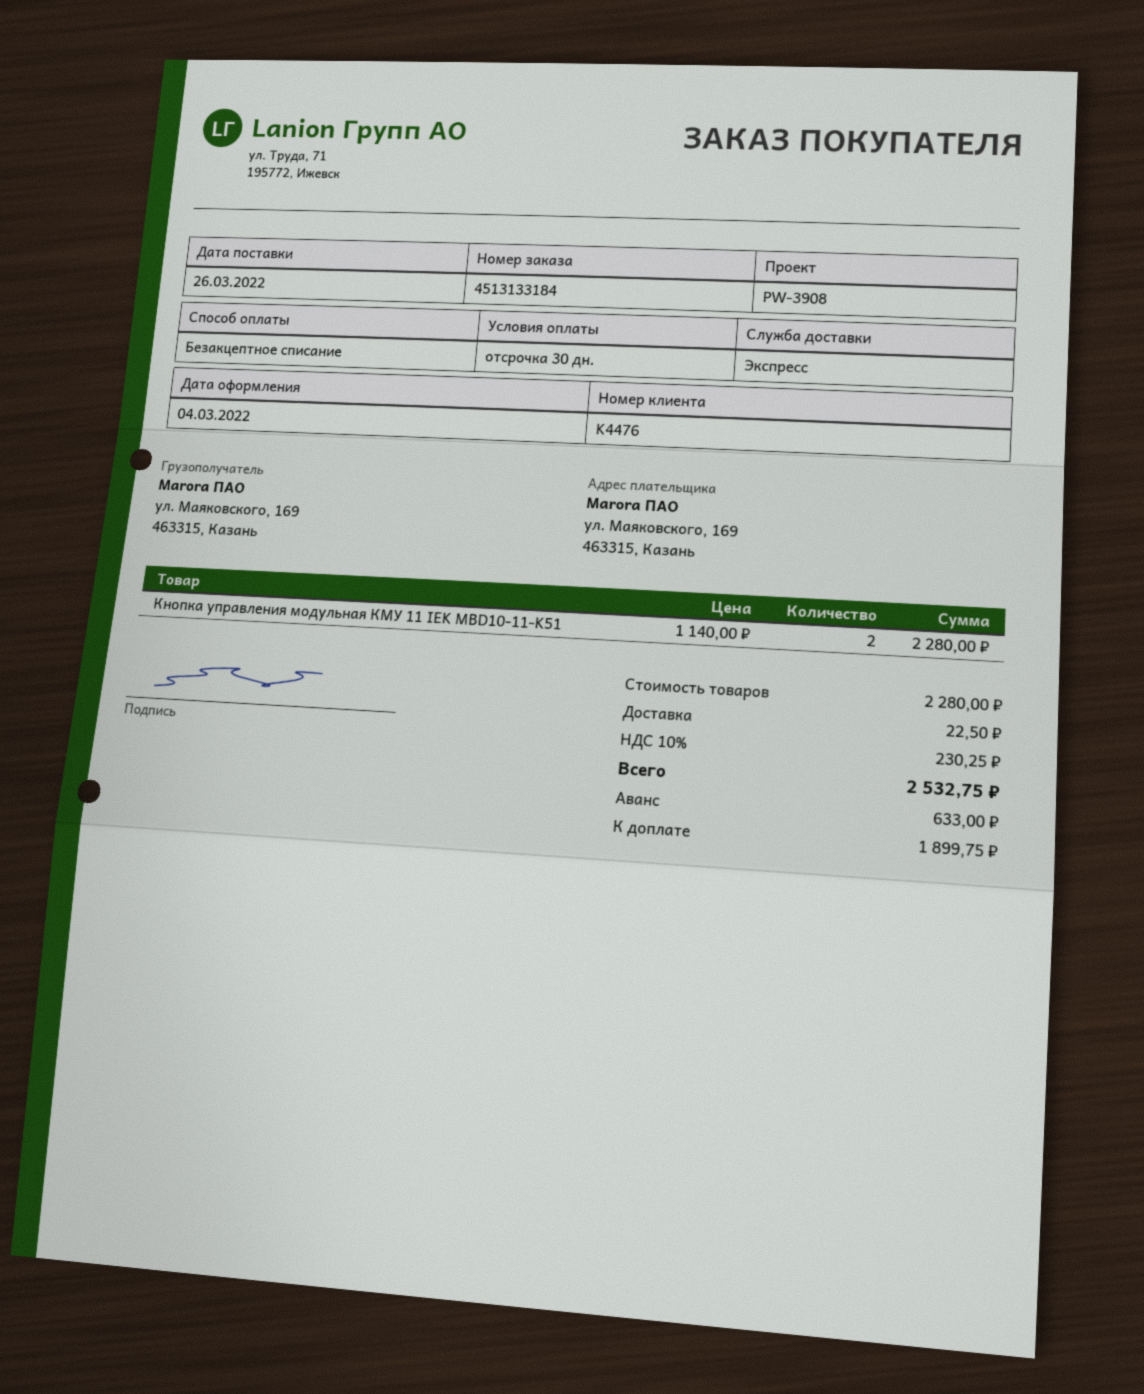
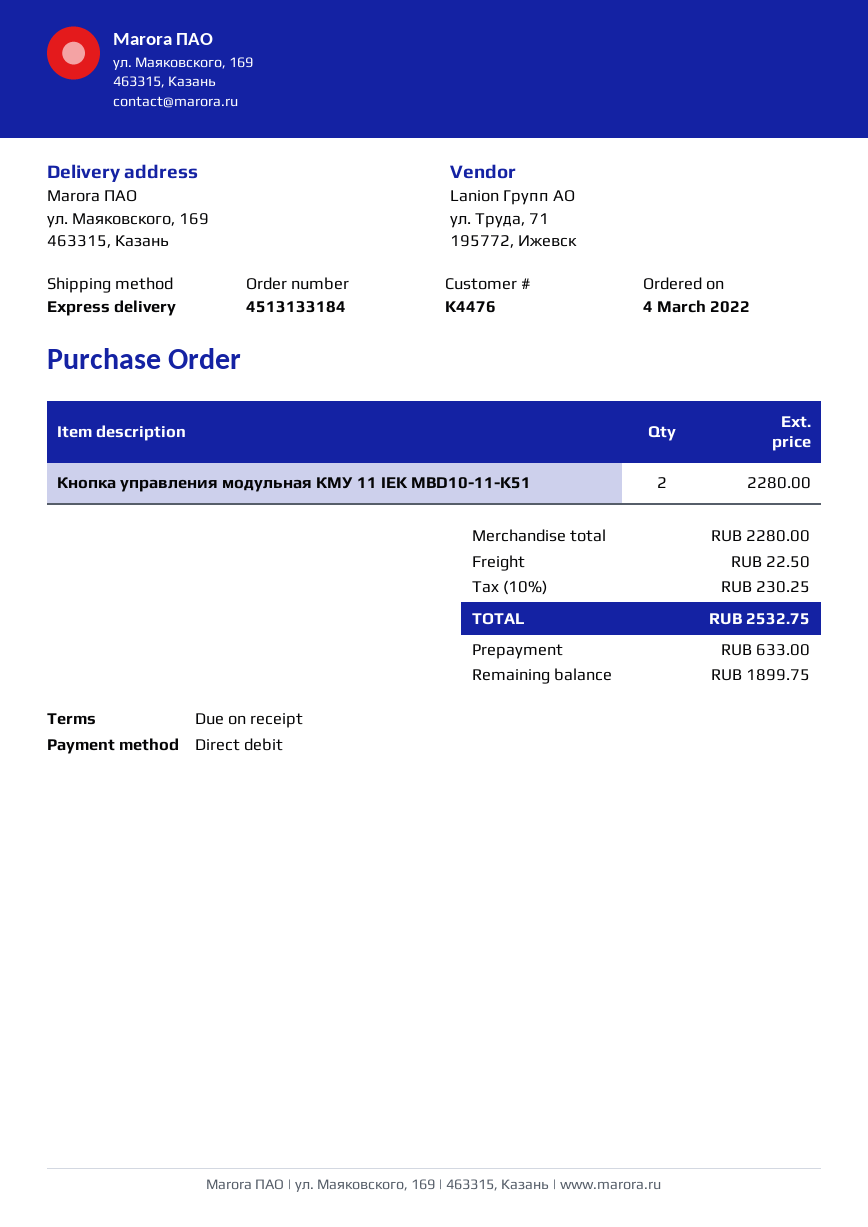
payment terms: 30 days -> on receipt

